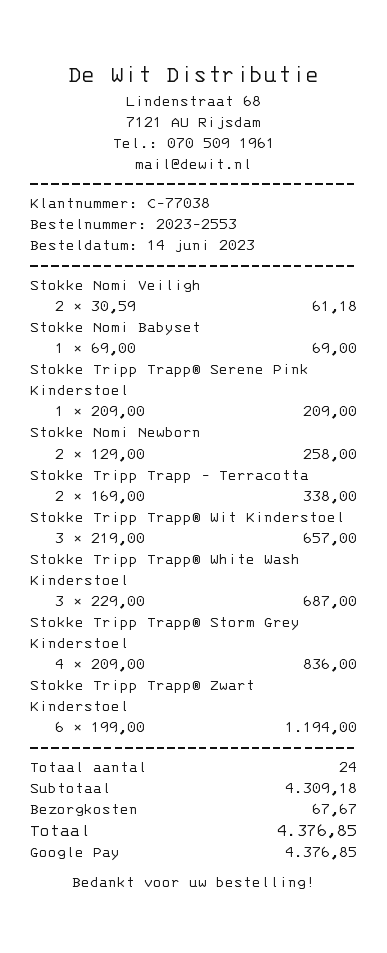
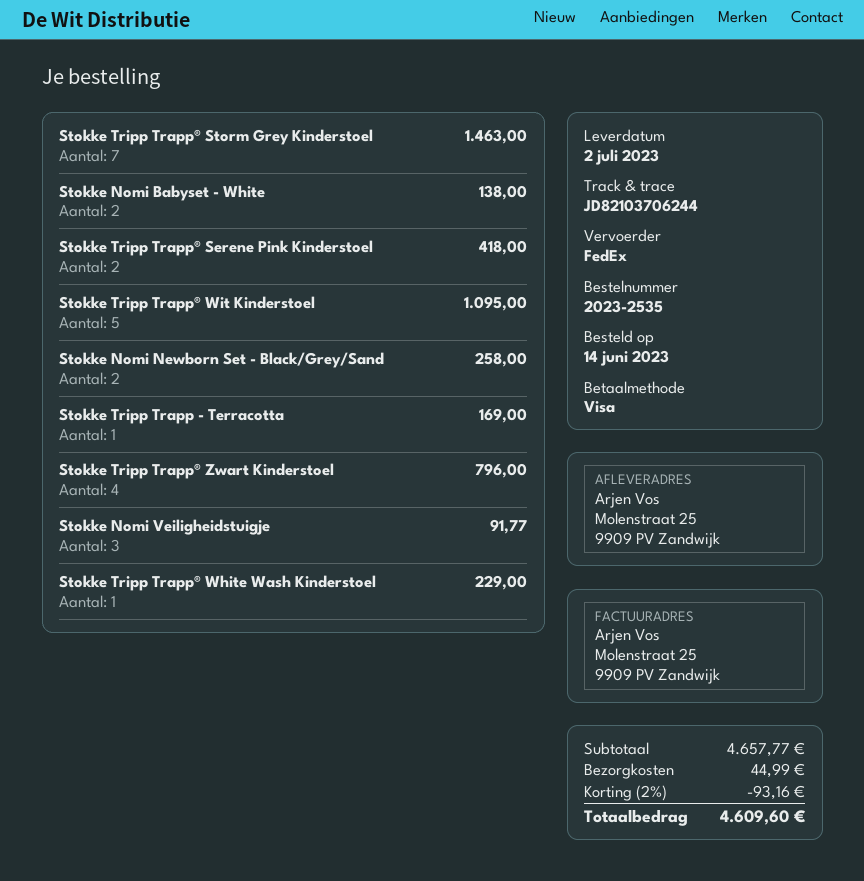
order number: 2023-2553 -> 2023-2535
payment method: Google Pay -> Visa
Stokke Nomi Veiligh: 2 for 61.18 -> 3 for 91.77
Stokke Nomi Babyset: 1 for 69.00 -> 2 for 138.00
Stokke Tripp Trapp® Serene Pink Kinderstoel: 1 for 209.00 -> 2 for 418.00
Stokke Tripp Trapp - Terracotta: 2 for 338.00 -> 1 for 169.00
Stokke Tripp Trapp® Wit Kinderstoel: 3 for 657.00 -> 5 for 1095.00
Stokke Tripp Trapp® White Wash Kinderstoel: 3 for 687.00 -> 1 for 229.00
Stokke Tripp Trapp® Storm Grey Kinderstoel: 4 for 836.00 -> 7 for 1463.00
Stokke Tripp Trapp® Zwart Kinderstoel: 6 for 1194.00 -> 4 for 796.00
subtotal: 4309.18 -> 4657.77
discount: none -> 2% = 93.16
shipping: 67.67 -> 44.99
total: 4376.85 -> 4609.60

